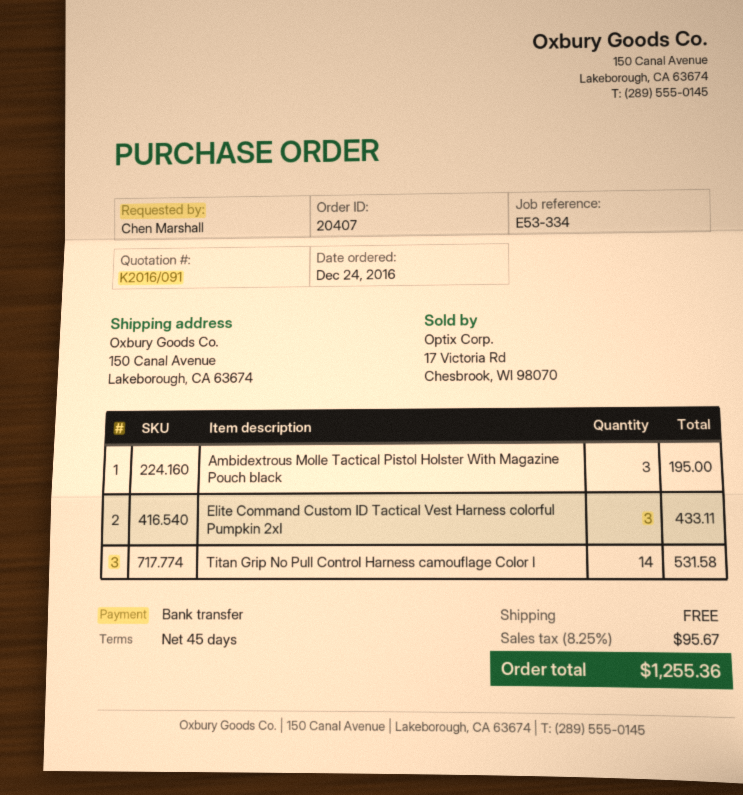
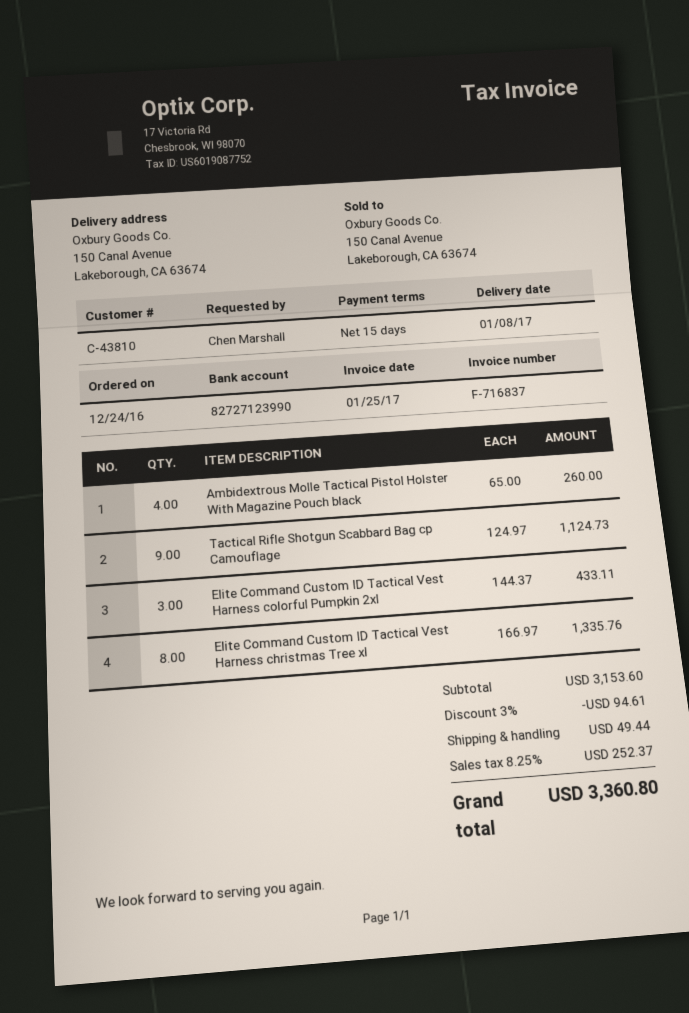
payment terms: 45 days -> 15 days
Ambidextrous Molle Tactical Pistol Holster With Magazine Pouch black: 3 for 195.00 -> 4 for 260.00
Titan Grip No Pull Control Harness camouflage Color l: 14 for 531.58 -> none
Tactical Rifle Shotgun Scabbard Bag cp Camouflage: none -> 9 for 1124.73
Elite Command Custom ID Tactical Vest Harness christmas Tree xl: none -> 8 for 1335.76
discount: none -> 3% = 94.61
shipping: 0.00 -> 49.44
tax: 8.25% = 95.67 -> 8.25% = 252.37
total: 1255.36 -> 3360.80

